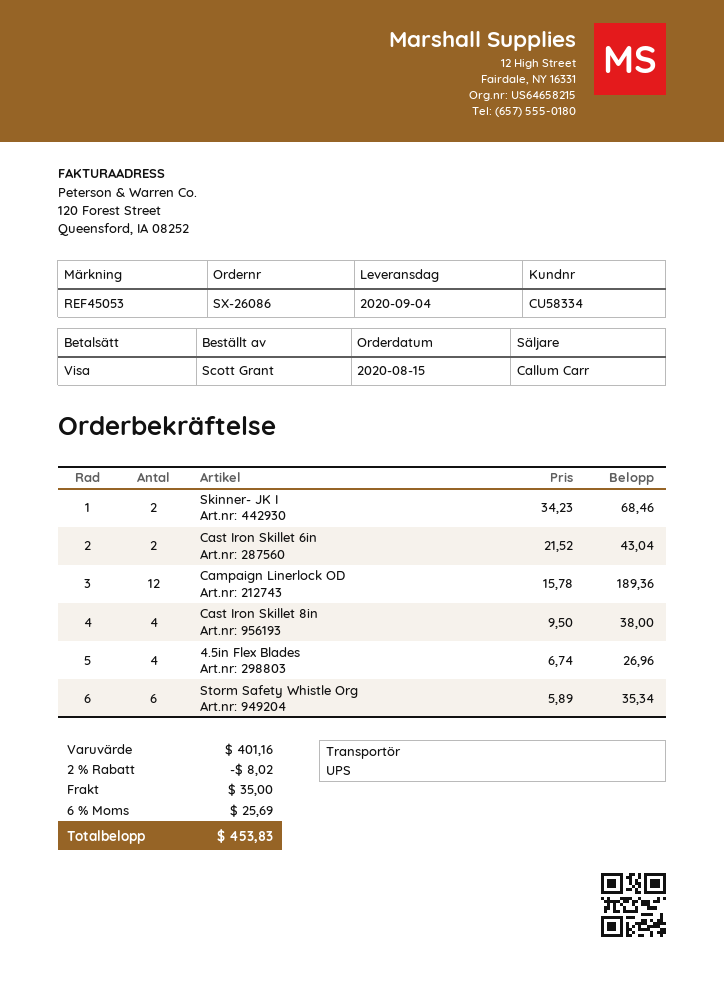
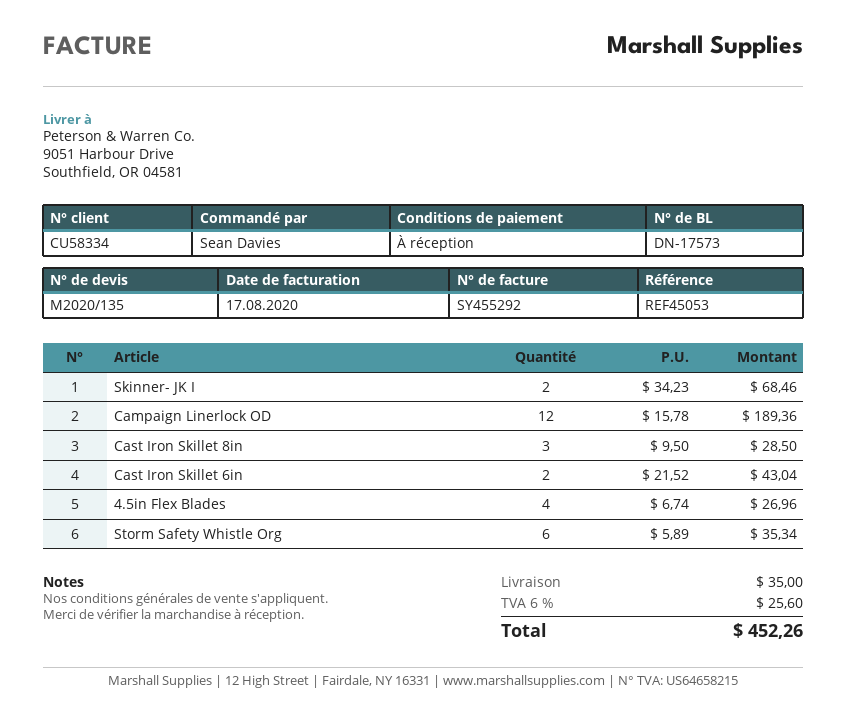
ordered by: Scott Grant -> Sean Davies
Cast Iron Skillet 8in: 4 x 9.50 = 38.00 -> 3 x 9.50 = 28.50
discount: 2% = 8.02 -> none
tax: 6% = 25.69 -> 6% = 25.60
total: 453.83 -> 452.26

